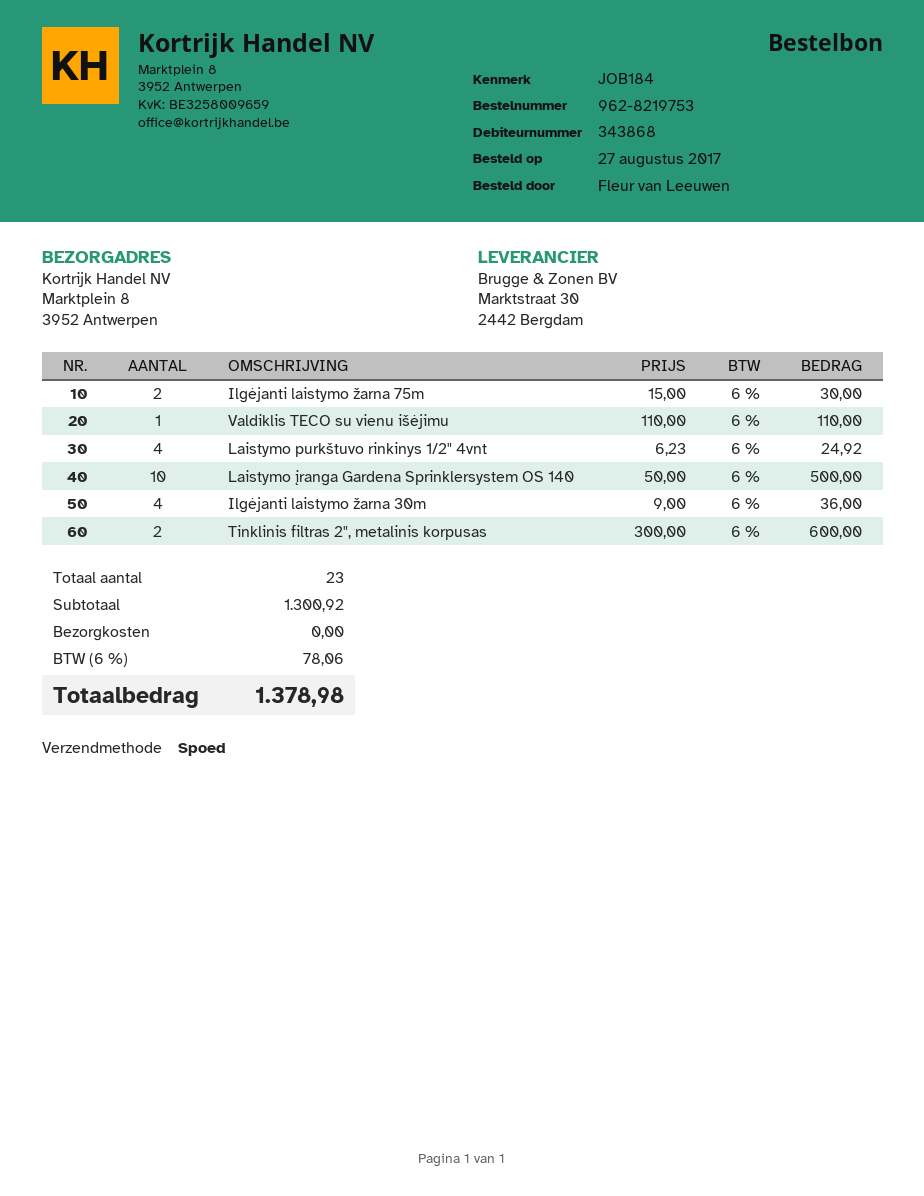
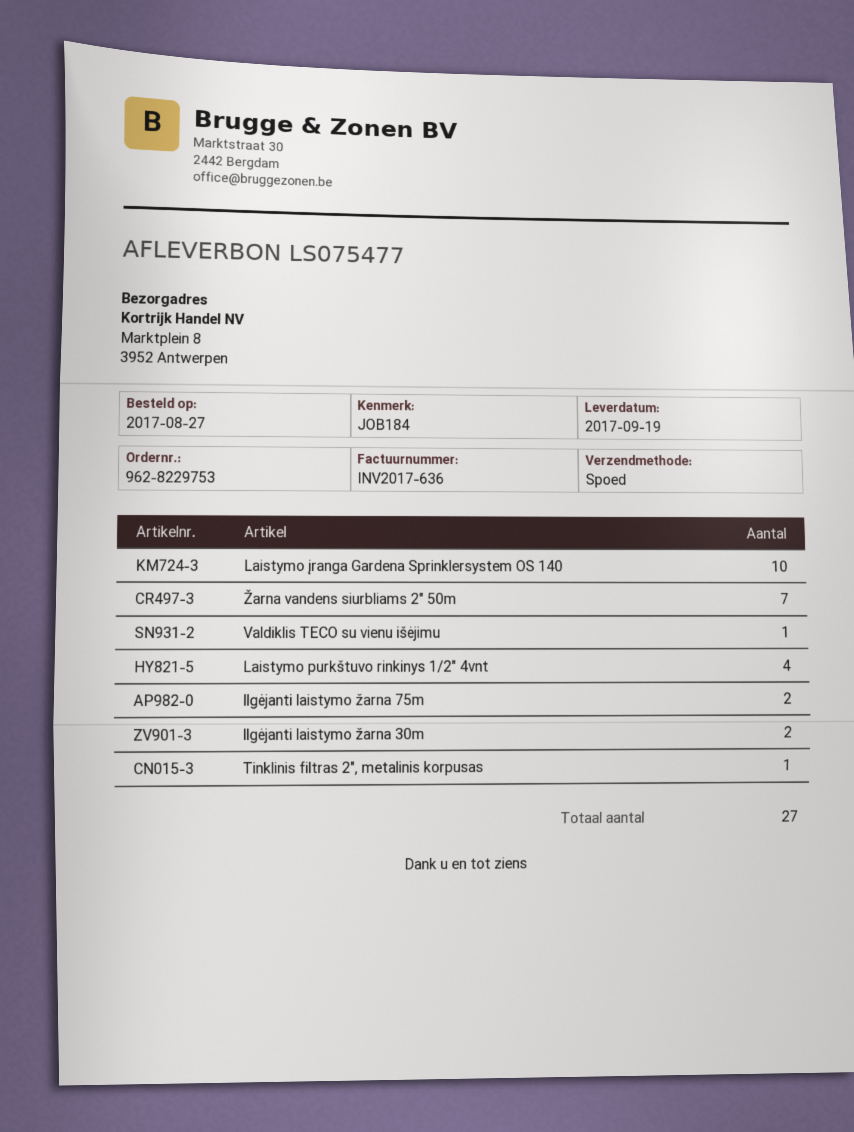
order number: 962-8219753 -> 962-8229753
Ilgėjanti laistymo žarna 30m: 4 -> 2
Tinklinis filtras 2", metalinis korpusas: 2 -> 1
Žarna vandens siurbliams 2" 50m: none -> 7
total quantity: 23 -> 27

